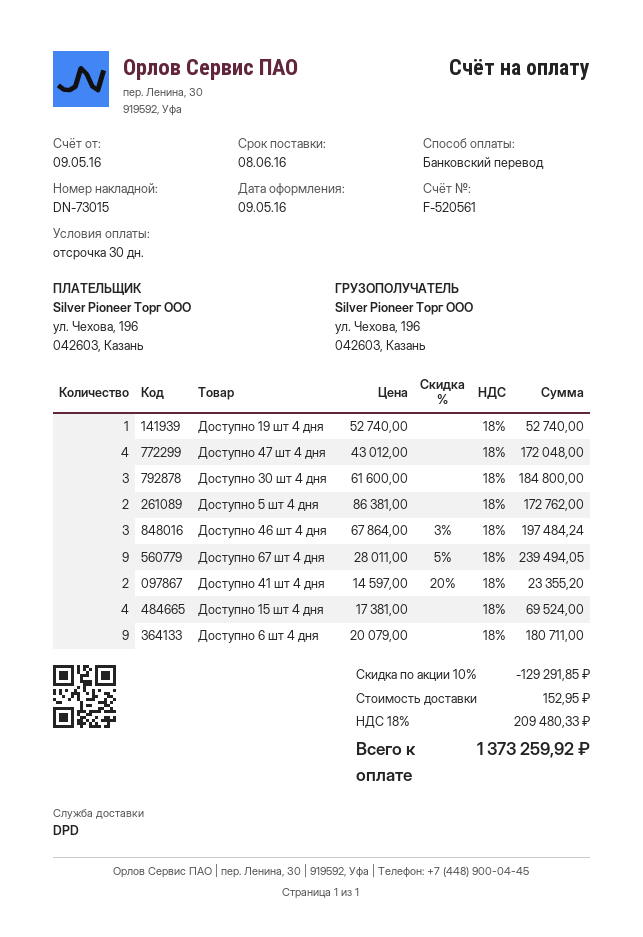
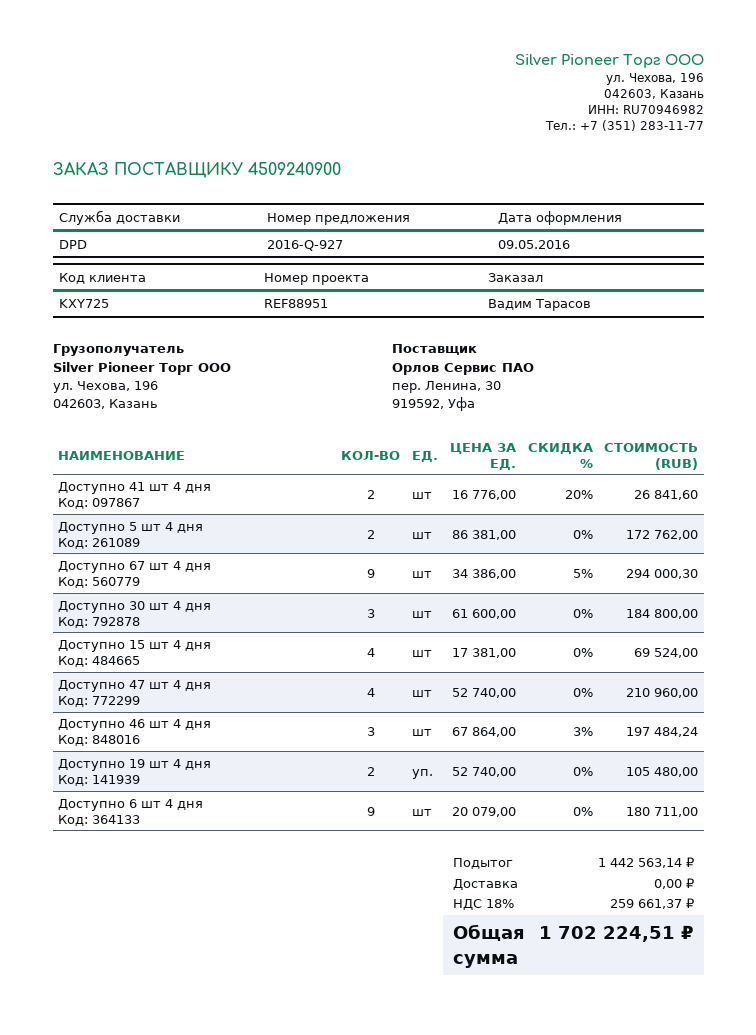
Доступно 19 шт 4 дня: 1 x 52740.00 = 52740.00 -> 2 x 52740.00 = 105480.00
Доступно 47 шт 4 дня: 4 x 43012.00 = 172048.00 -> 4 x 52740.00 = 210960.00
Доступно 67 шт 4 дня: 9 x 28011.00 - 5% = 239494.05 -> 9 x 34386.00 - 5% = 294000.30
Доступно 41 шт 4 дня: 2 x 14597.00 - 20% = 23355.20 -> 2 x 16776.00 - 20% = 26841.60
discount: 10% = 129291.85 -> none
shipping: 152.95 -> 0.00
tax: 18% = 209480.33 -> 18% = 259661.37
total: 1373259.92 -> 1702224.51

